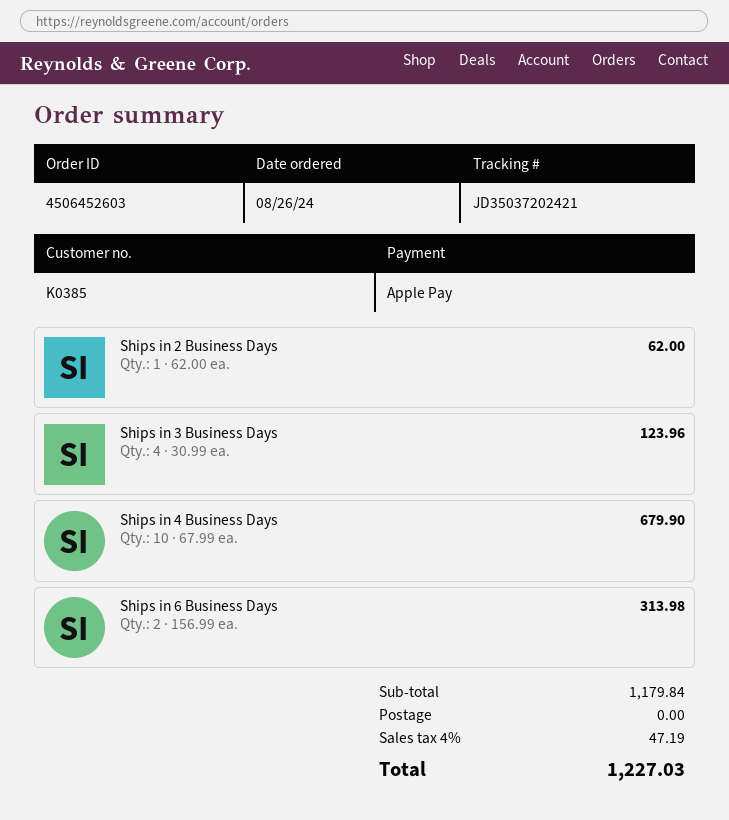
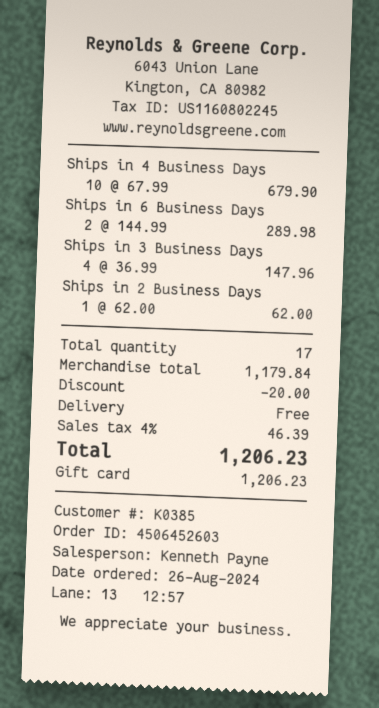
payment method: Apple Pay -> gift card
Ships in 3 Business Days: 4 x 30.99 = 123.96 -> 4 x 36.99 = 147.96
Ships in 6 Business Days: 2 x 156.99 = 313.98 -> 2 x 144.99 = 289.98
discount: none -> 20.00
tax: 4% = 47.19 -> 4% = 46.39
total: 1227.03 -> 1206.23

